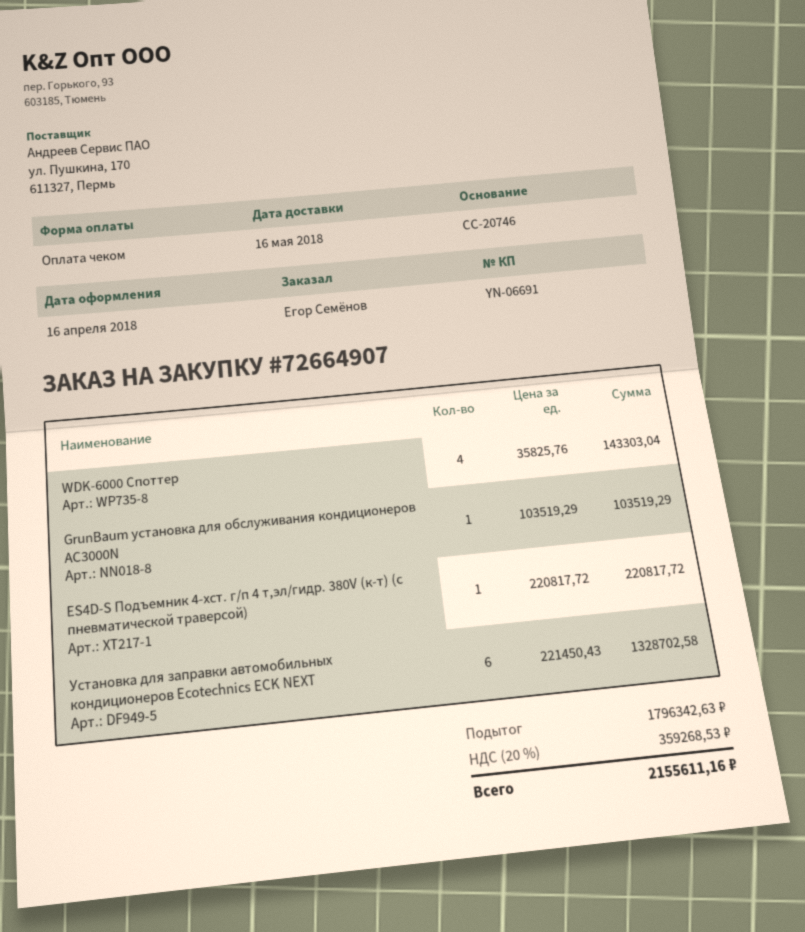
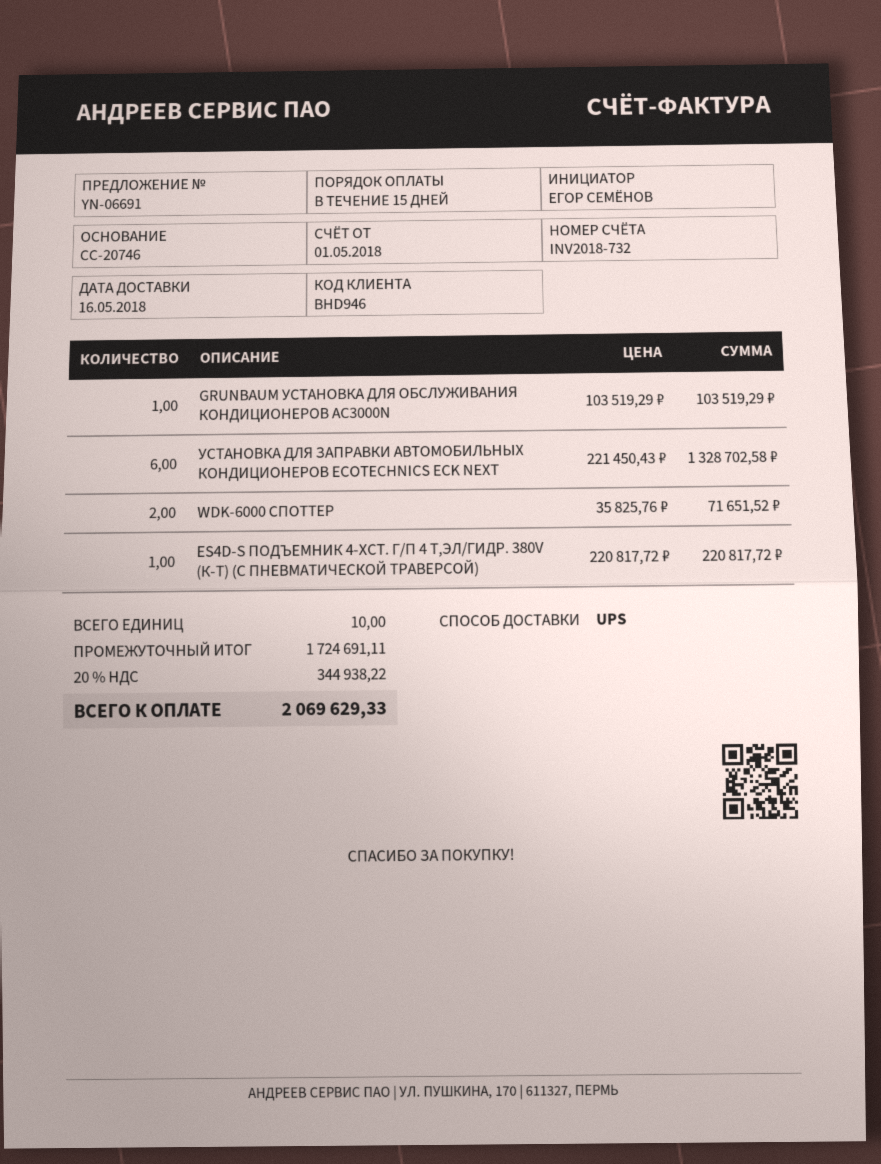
WDK-6000 Споттер: 4 x 35825.76 = 143303.04 -> 2 x 35825.76 = 71651.52
subtotal: 1796342.63 -> 1724691.11
tax: 20% = 359268.53 -> 20% = 344938.22
total: 2155611.16 -> 2069629.33

